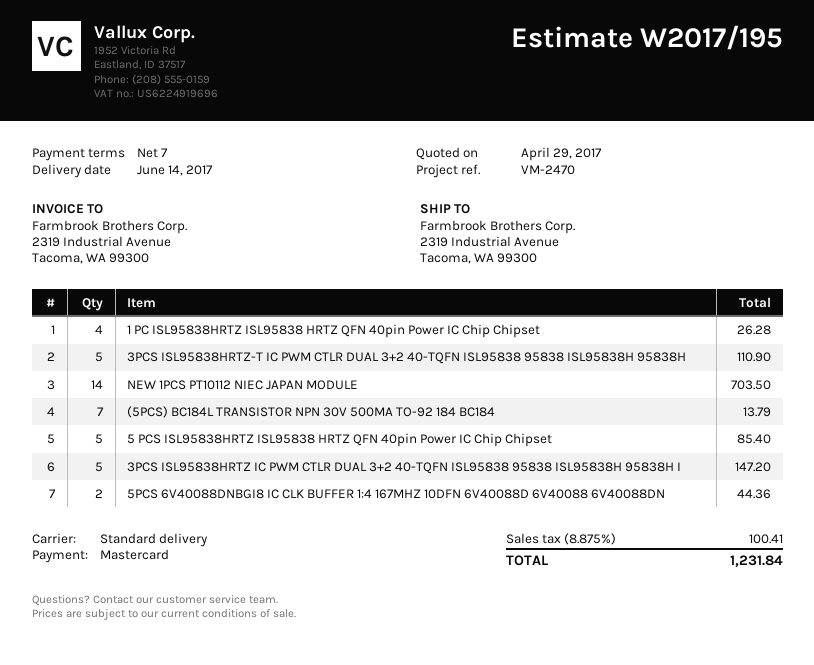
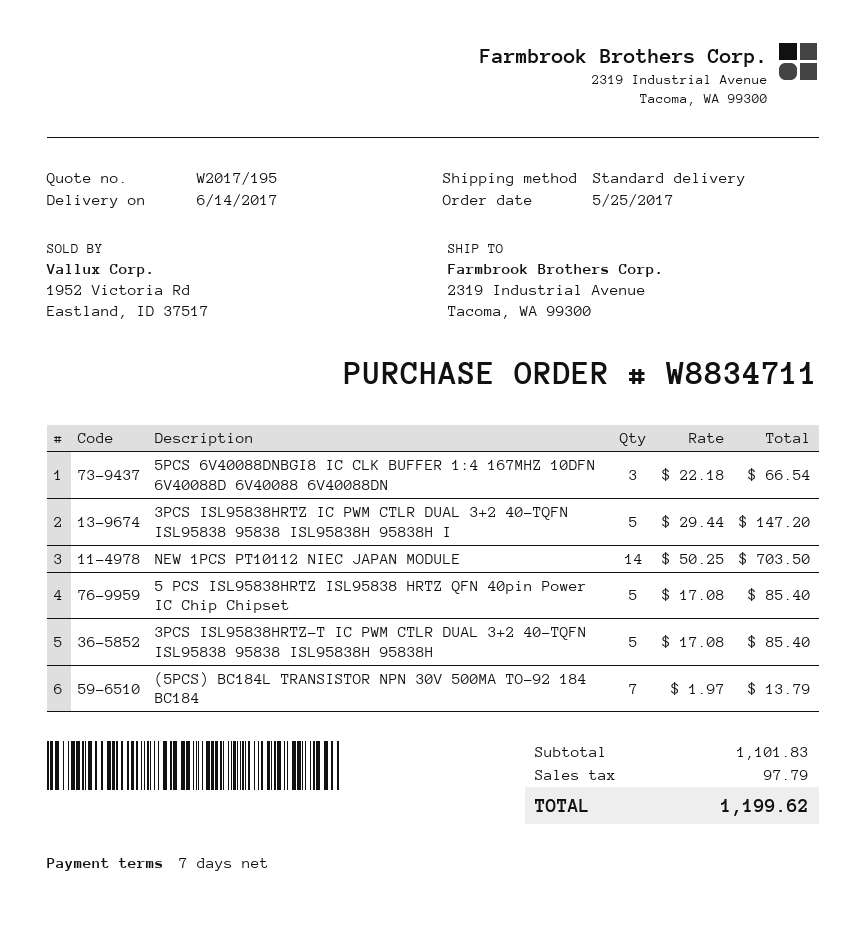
1 PC ISL95838HRTZ ISL95838 HRTZ QFN 40pin Power IC Chip Chipset: 4 for 26.28 -> none
3PCS ISL95838HRTZ-T IC PWM CTLR DUAL 3+2 40-TQFN ISL95838 95838 ISL95838H 95838H: 5 for 110.90 -> 5 for 85.40
5PCS 6V40088DNBGI8 IC CLK BUFFER 1:4 167MHZ 10DFN 6V40088D 6V40088 6V40088DN: 2 for 44.36 -> 3 for 66.54
tax: 100.41 -> 97.79
total: 1231.84 -> 1199.62

